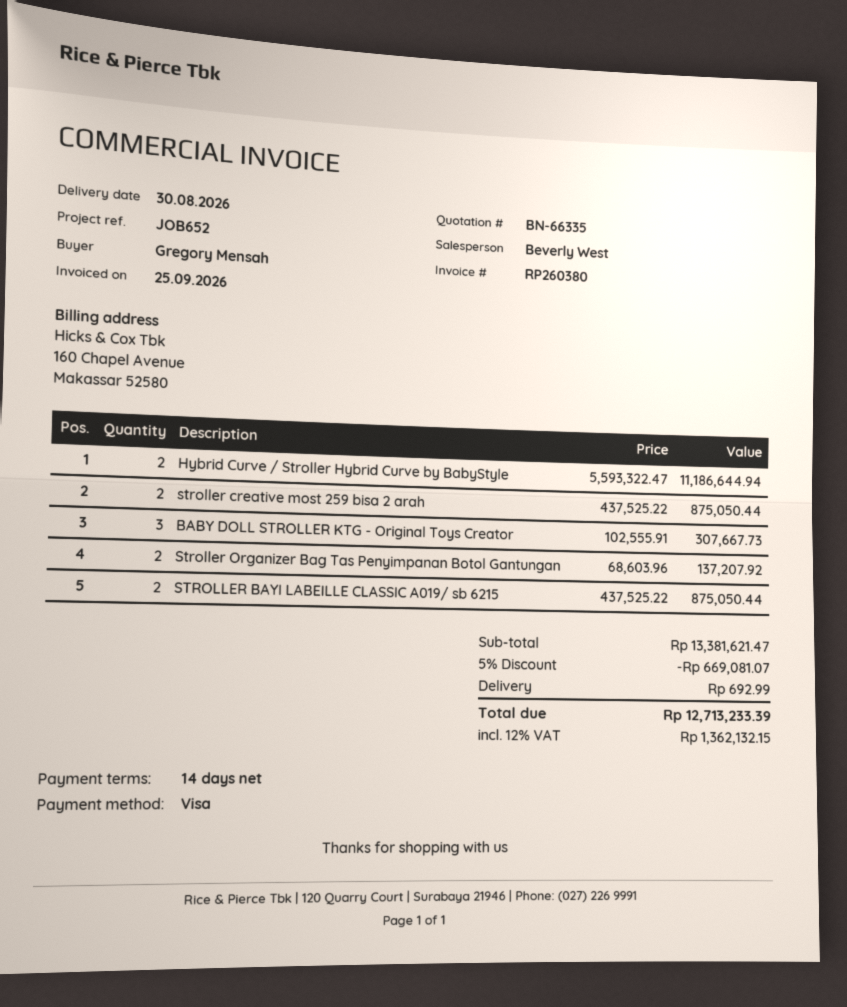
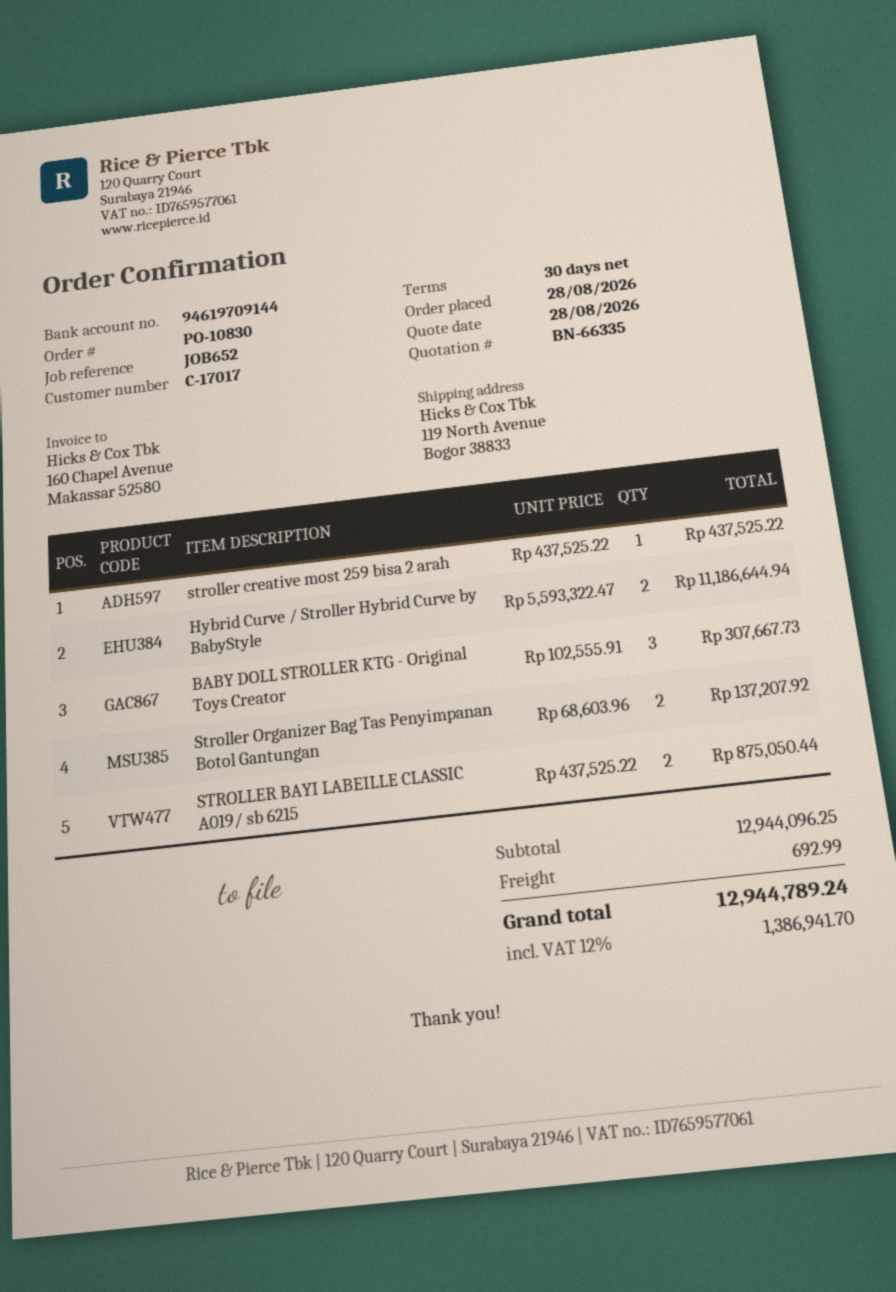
payment terms: 14 days -> 30 days
stroller creative most 259 bisa 2 arah: 2 x 437525.22 = 875050.44 -> 1 x 437525.22 = 437525.22
subtotal: 13381621.47 -> 12944096.25
discount: 5% = 669081.07 -> none
tax: 12% = 1362132.15 -> 12% = 1386941.70
total: 12713233.39 -> 12944789.24

